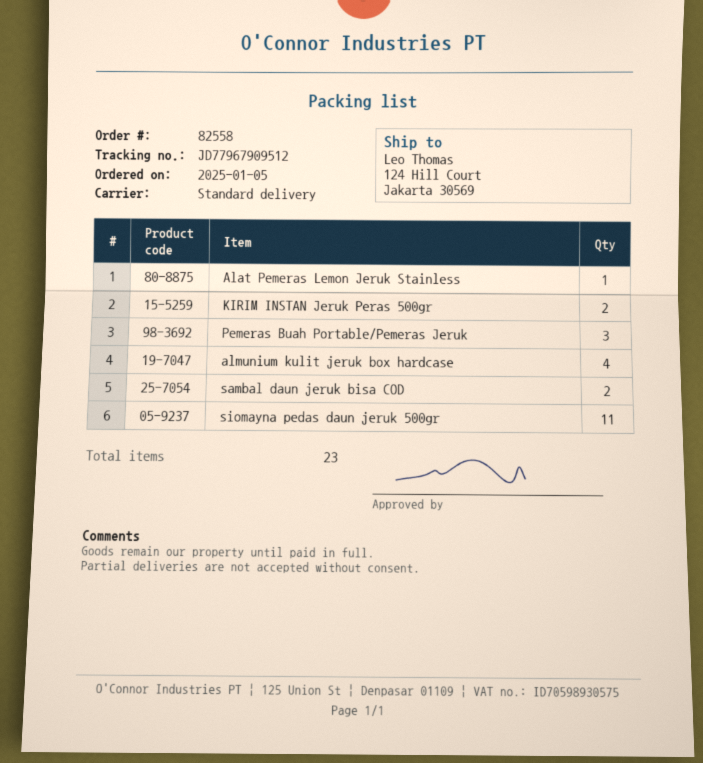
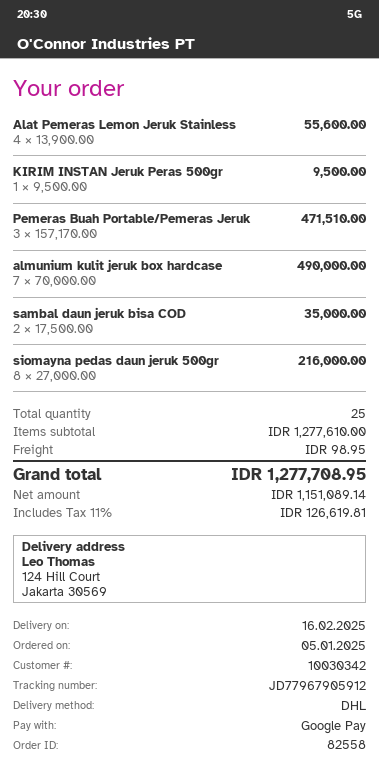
shipping method: standard -> DHL
tracking number: JD77967909512 -> JD77967905912
Alat Pemeras Lemon Jeruk Stainless: 1 -> 4
KIRIM INSTAN Jeruk Peras 500gr: 2 -> 1
almunium kulit jeruk box hardcase: 4 -> 7
siomayna pedas daun jeruk 500gr: 11 -> 8
total quantity: 23 -> 25

